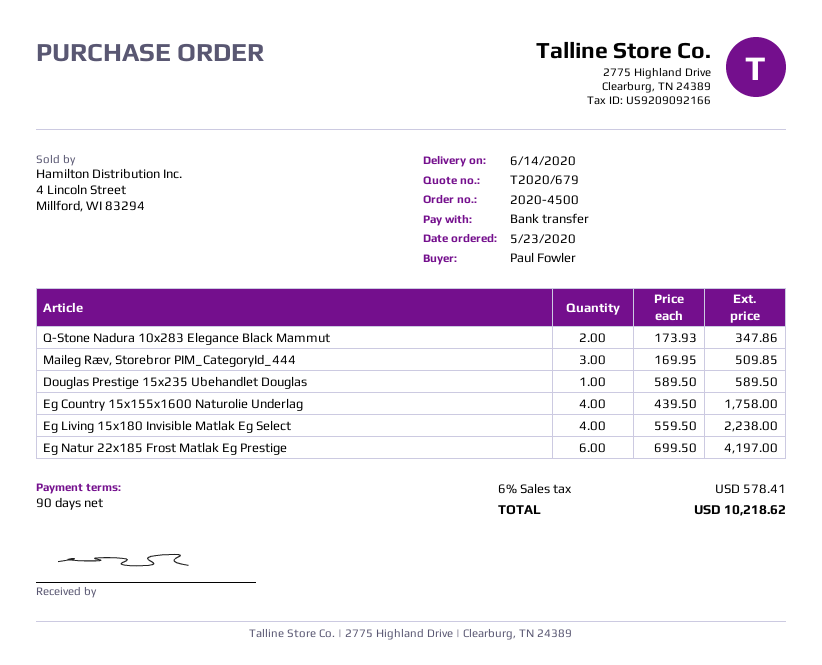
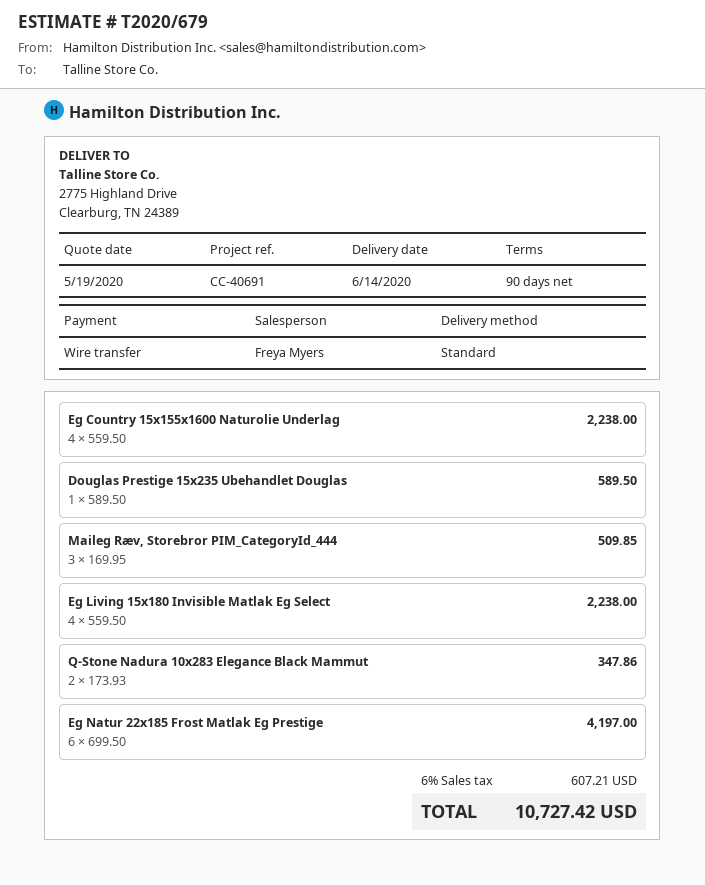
Eg Country 15x155x1600 Naturolie Underlag: 4 x 439.50 = 1758.00 -> 4 x 559.50 = 2238.00
tax: 6% = 578.41 -> 6% = 607.21
total: 10218.62 -> 10727.42

